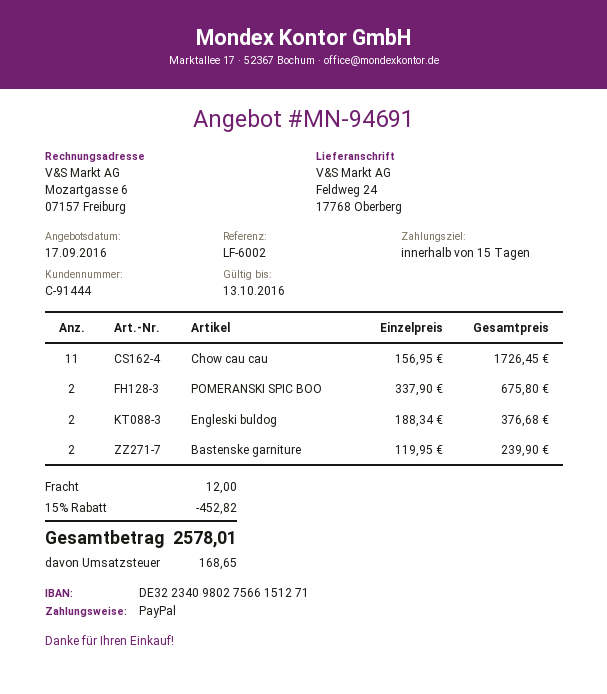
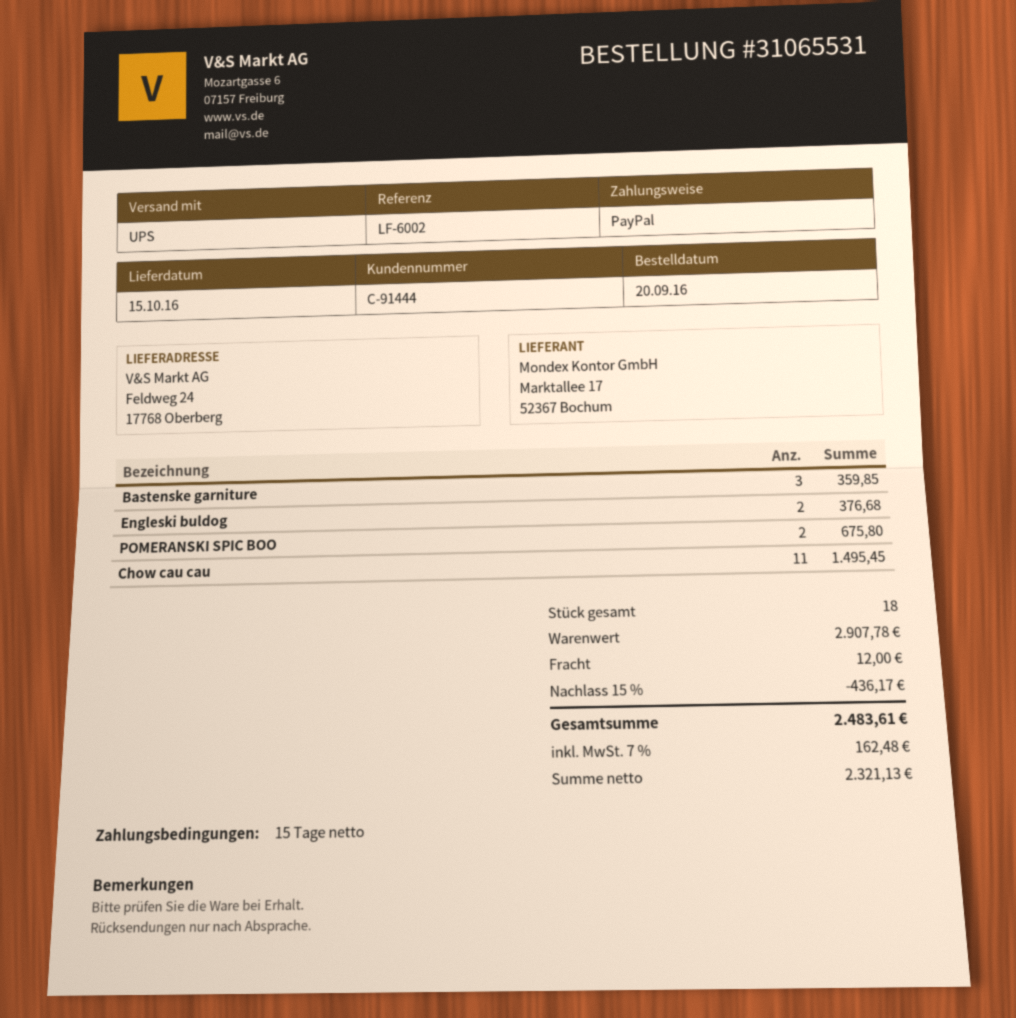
Chow cau cau: 11 for 1726.45 -> 11 for 1495.45
Bastenske garniture: 2 for 239.90 -> 3 for 359.85
discount: 15% = 452.82 -> 15% = 436.17
tax: 168.65 -> 162.48
total: 2578.01 -> 2483.61

